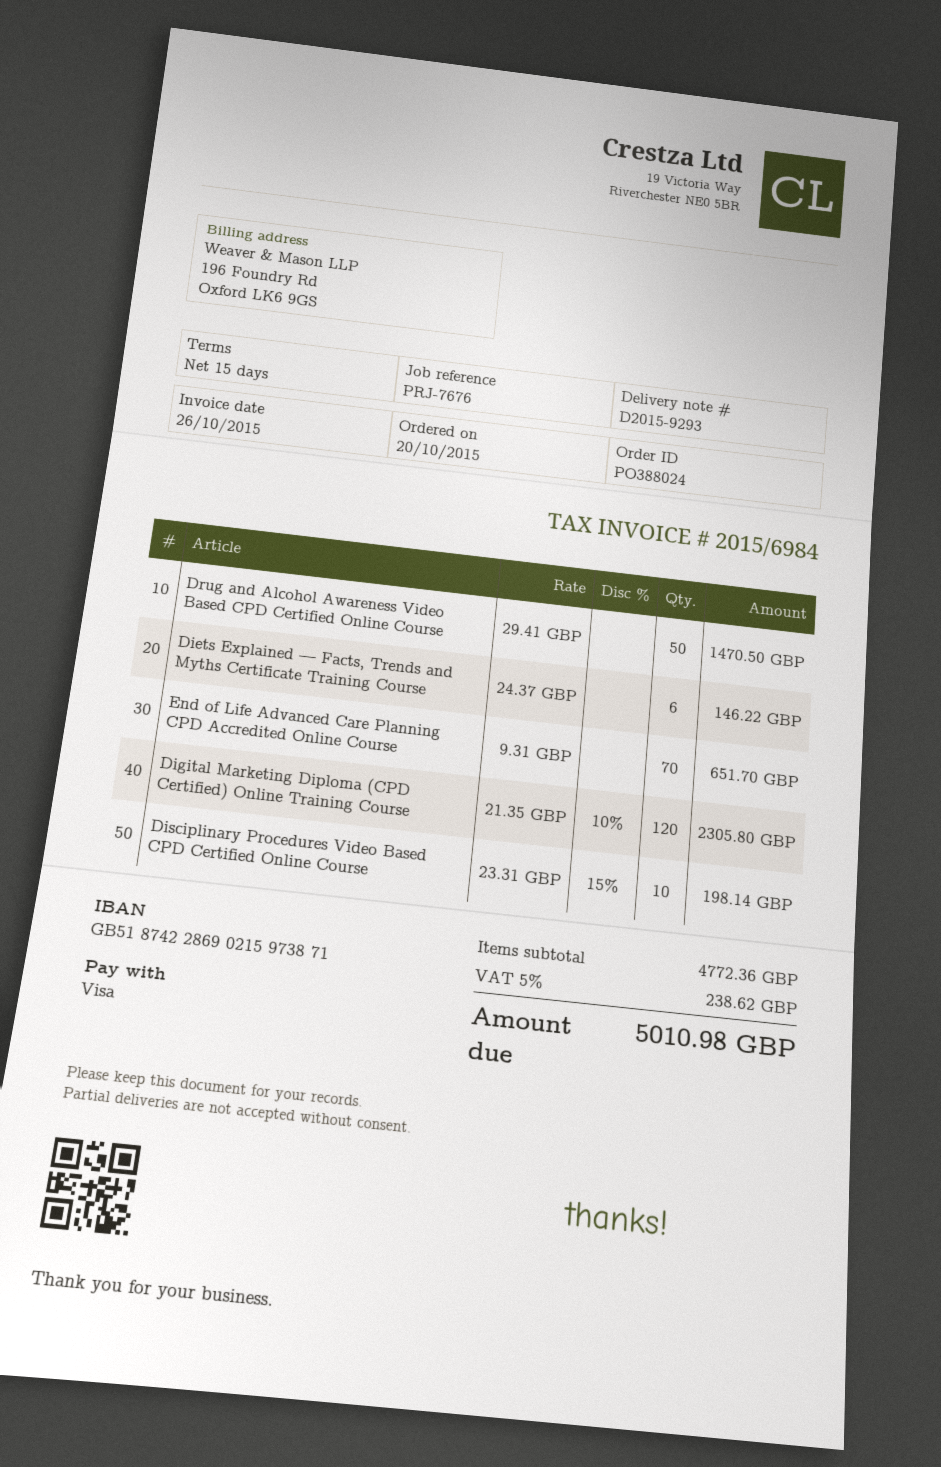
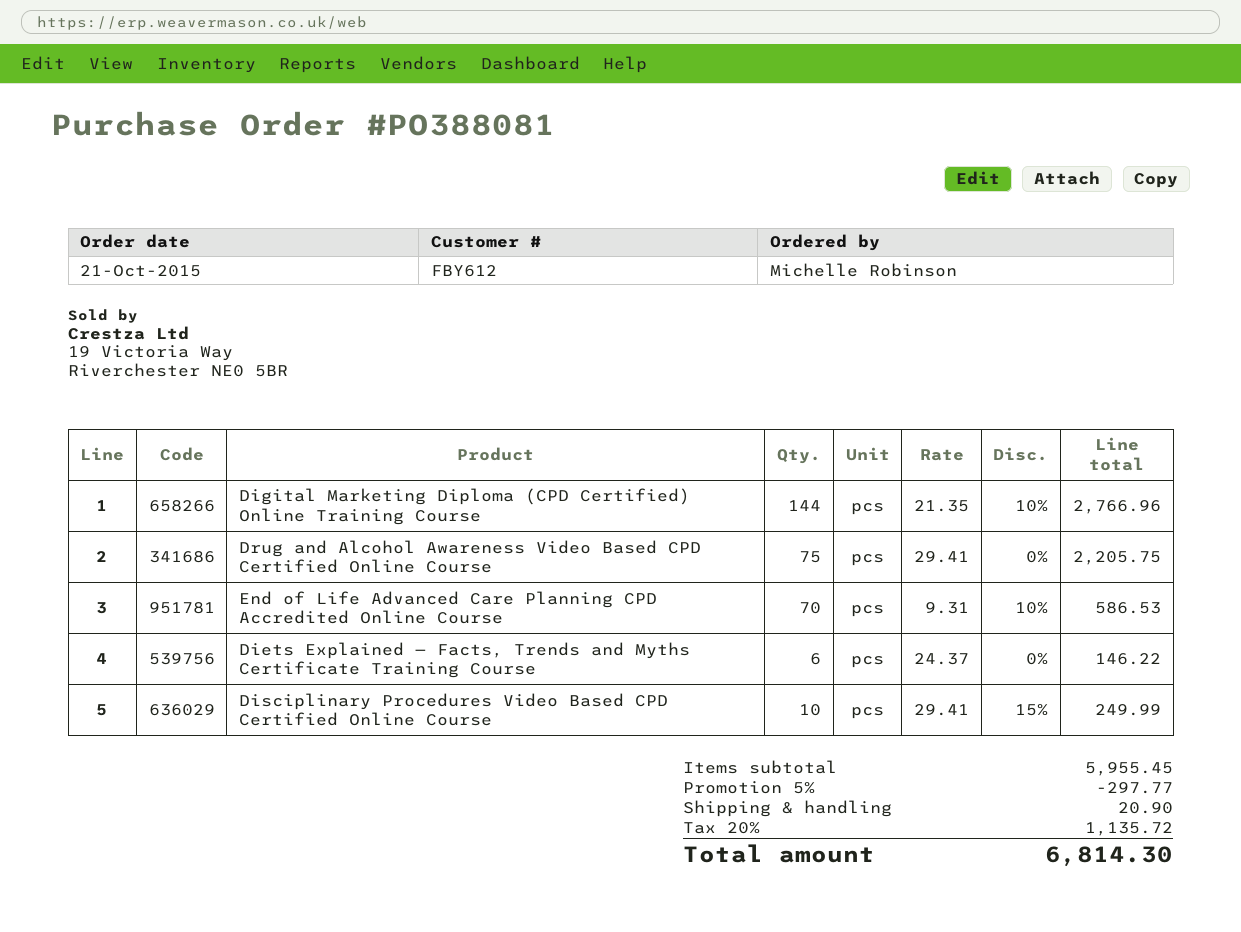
order number: PO388024 -> PO388081
order date: 2015-10-20 -> 2015-10-21
Drug and Alcohol Awareness Video Based CPD Certified Online Course: 50 x 29.41 = 1470.50 -> 75 x 29.41 = 2205.75
End of Life Advanced Care Planning CPD Accredited Online Course: 70 x 9.31 = 651.70 -> 70 x 9.31 - 10% = 586.53
Digital Marketing Diploma (CPD Certified) Online Training Course: 120 x 21.35 - 10% = 2305.80 -> 144 x 21.35 - 10% = 2766.96
Disciplinary Procedures Video Based CPD Certified Online Course: 10 x 23.31 - 15% = 198.14 -> 10 x 29.41 - 15% = 249.99
subtotal: 4772.36 -> 5955.45
discount: none -> 5% = 297.77
shipping: none -> 20.90
tax: 5% = 238.62 -> 20% = 1135.72
total: 5010.98 -> 6814.30

